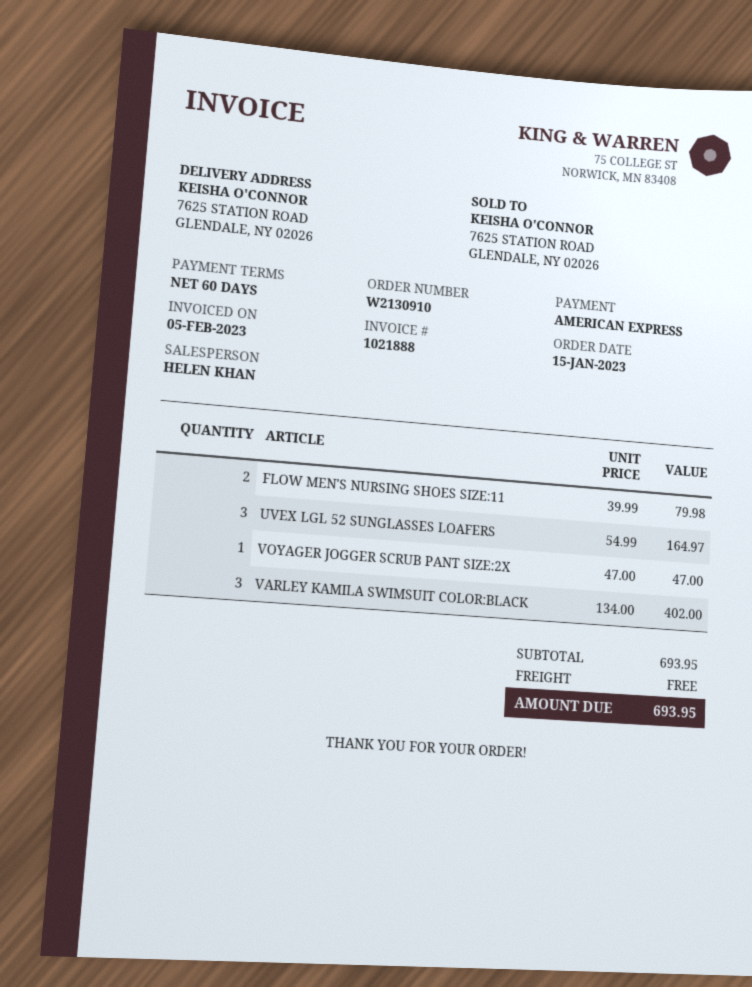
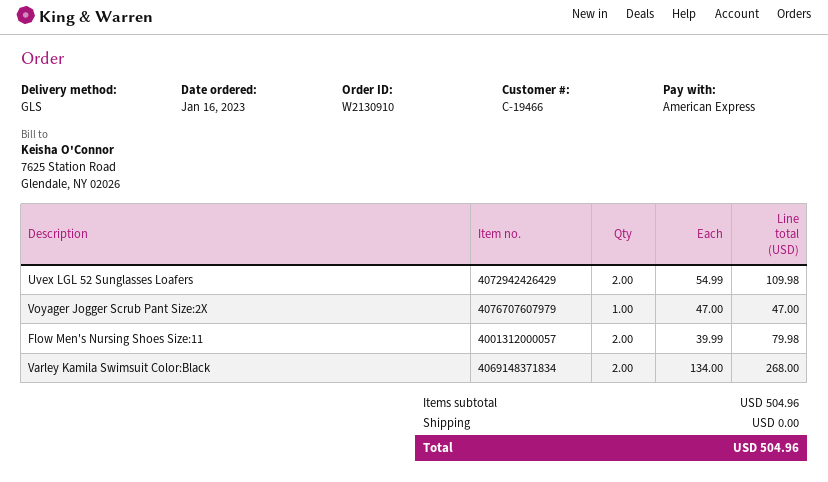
order date: 2023-01-15 -> 2023-01-16
UVEX LGL 52 SUNGLASSES LOAFERS: 3 x 54.99 = 164.97 -> 2 x 54.99 = 109.98
VARLEY KAMILA SWIMSUIT COLOR:BLACK: 3 x 134.00 = 402.00 -> 2 x 134.00 = 268.00
subtotal: 693.95 -> 504.96
total: 693.95 -> 504.96

